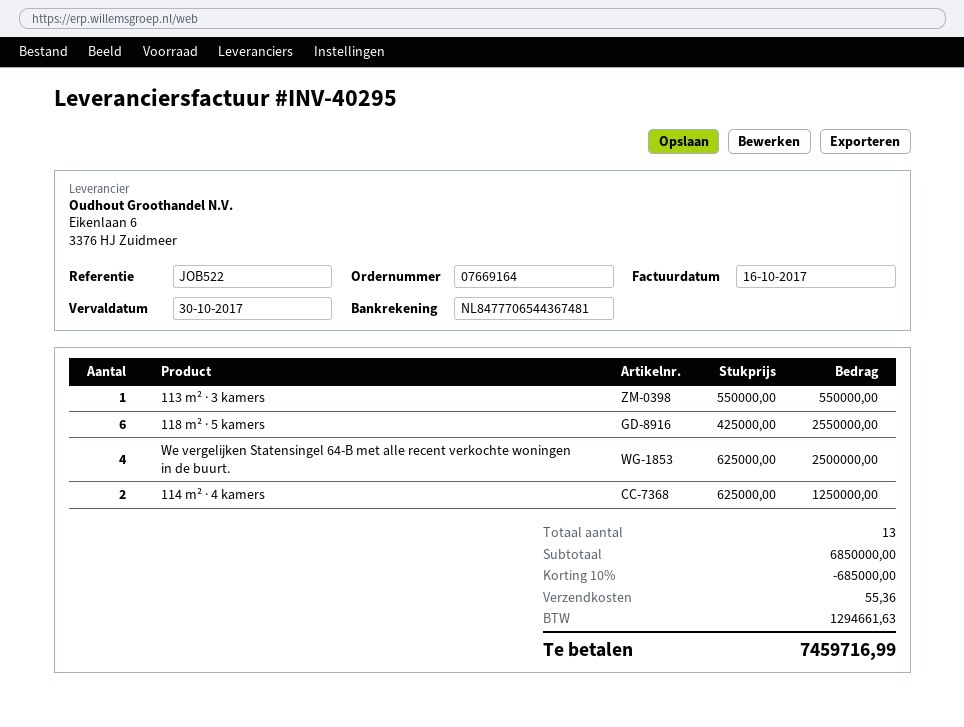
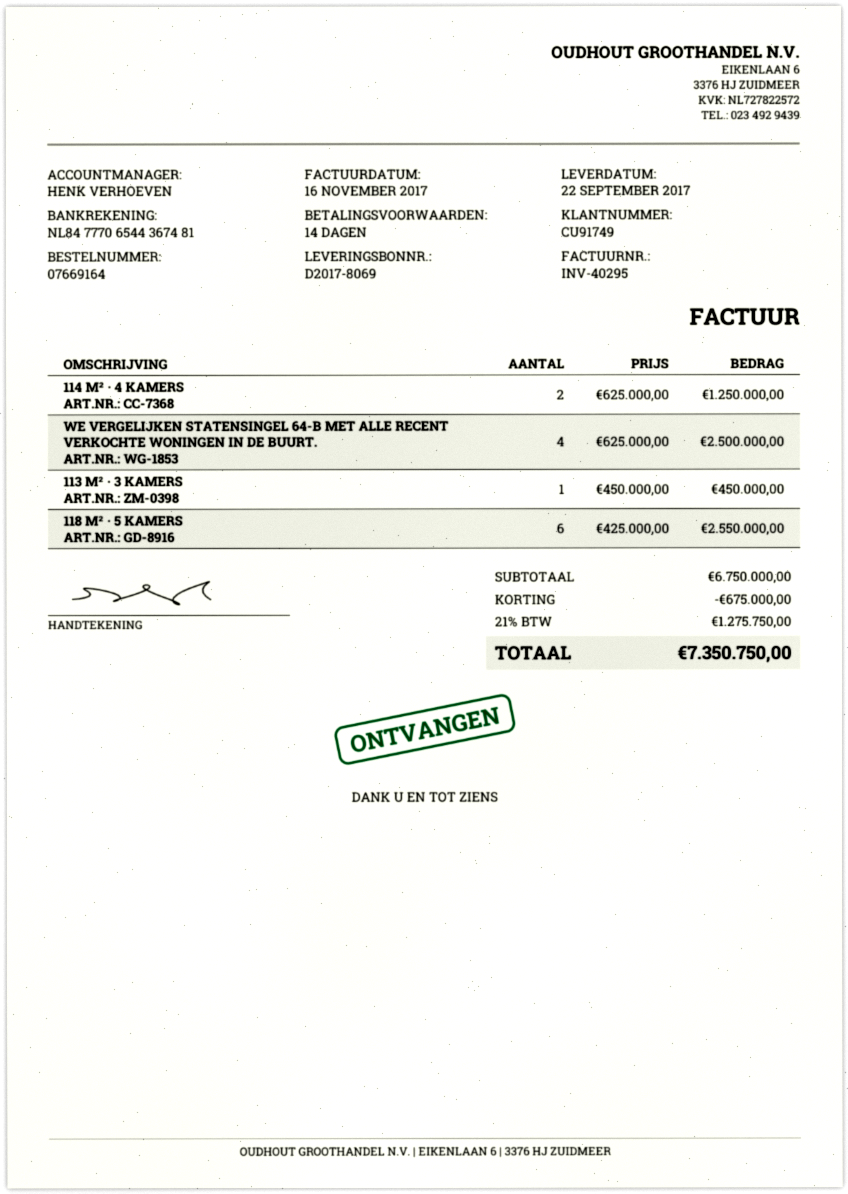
invoice date: 2017-10-16 -> 2017-11-16
113 m² · 3 kamers: 1 x 550000.00 = 550000.00 -> 1 x 450000.00 = 450000.00
subtotal: 6850000.00 -> 6750000.00
discount: 685000.00 -> 675000.00
shipping: 55.36 -> none
tax: 1294661.63 -> 1275750.00
total: 7459716.99 -> 7350750.00

